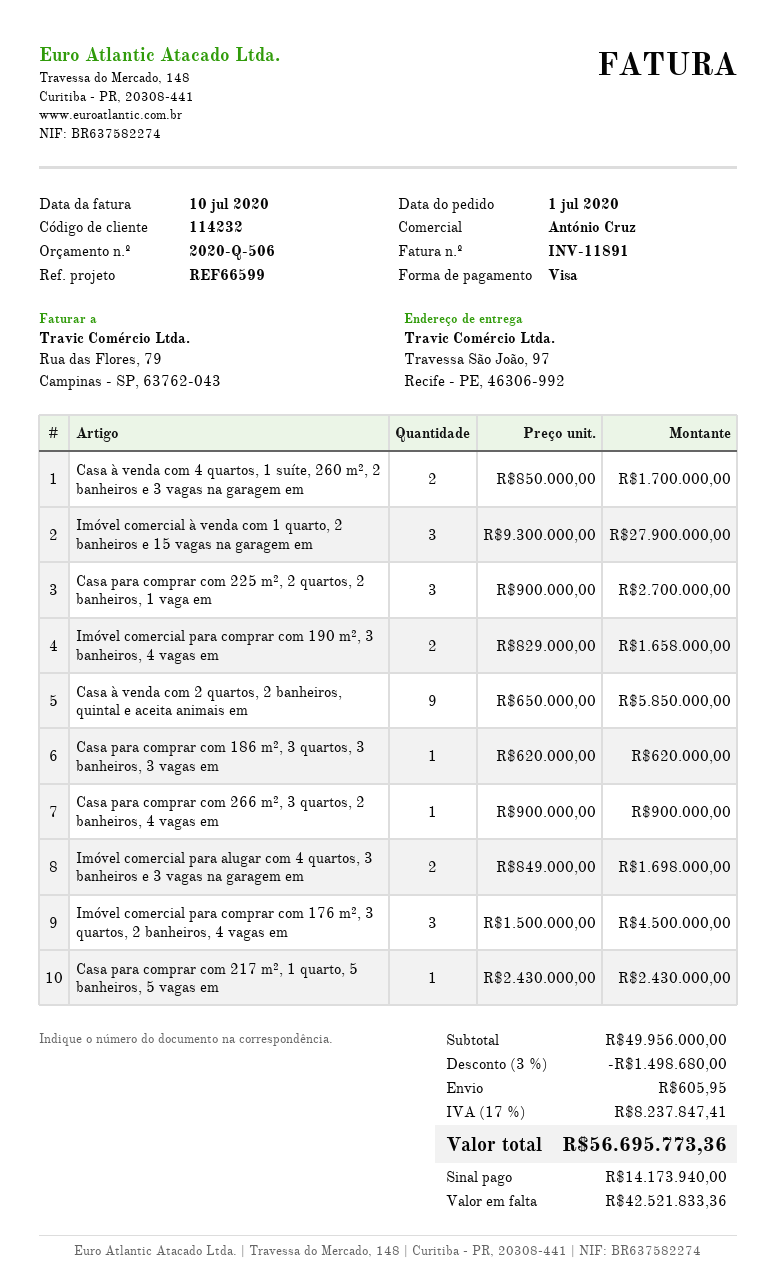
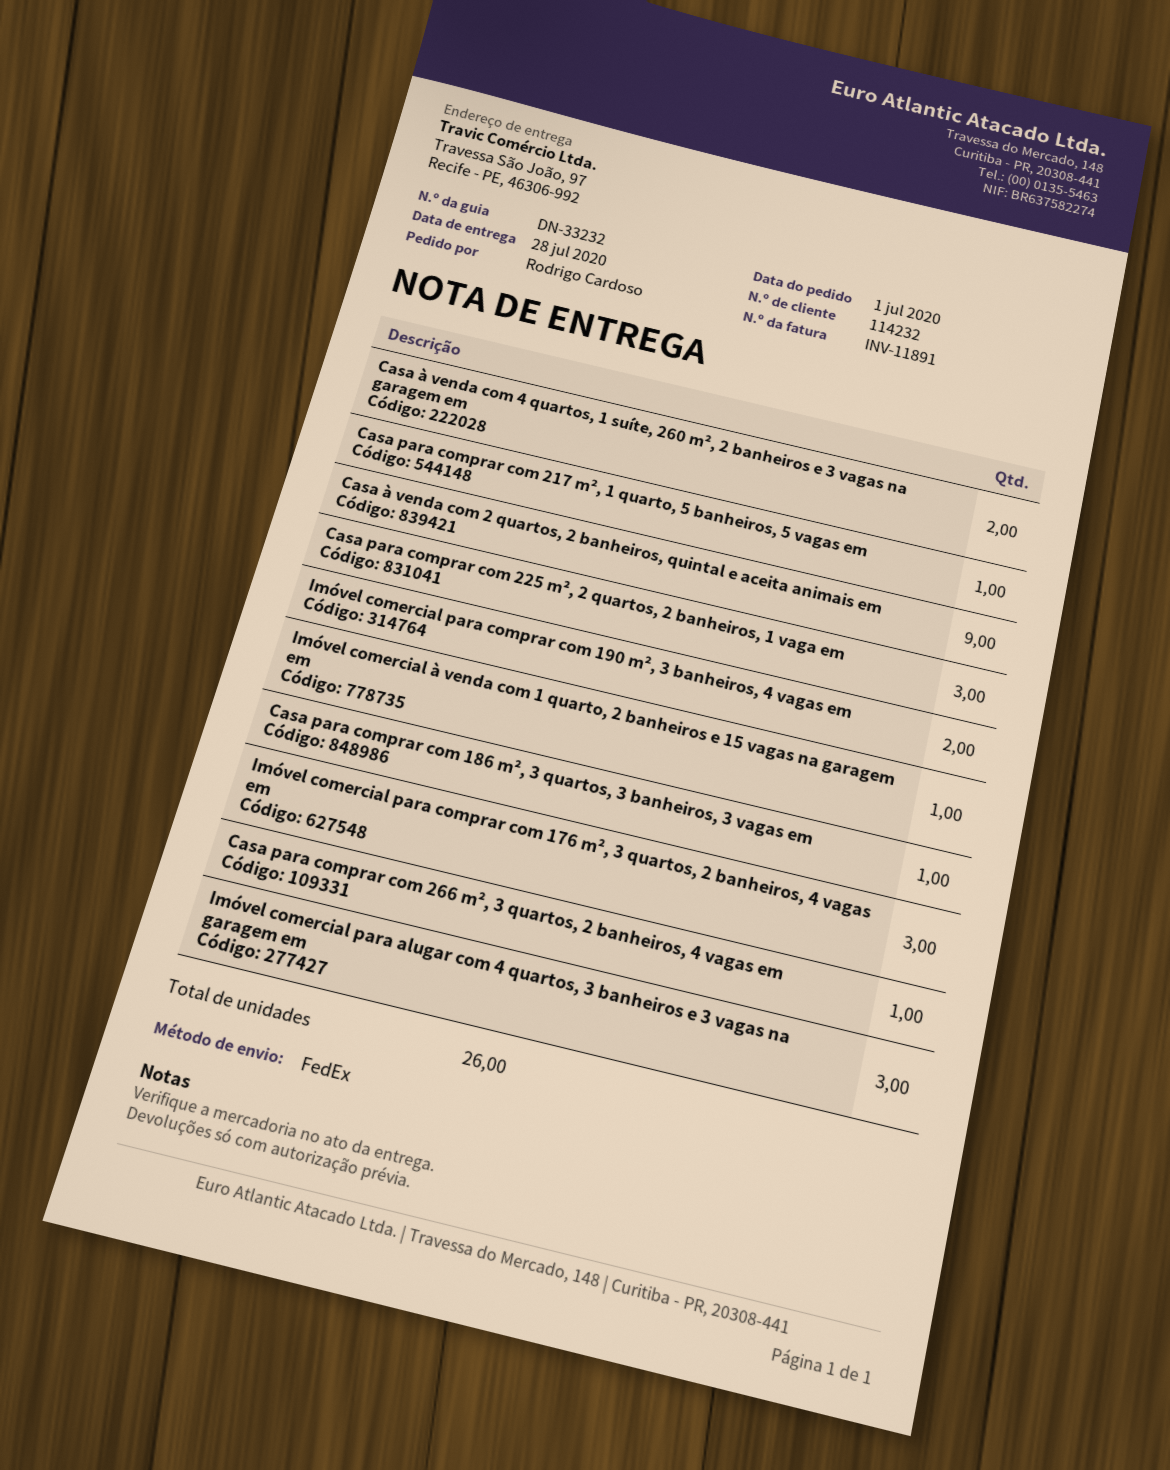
Imóvel comercial à venda com 1 quarto, 2 banheiros e 15 vagas na garagem em: 3 -> 1
Imóvel comercial para alugar com 4 quartos, 3 banheiros e 3 vagas na garagem em: 2 -> 3

